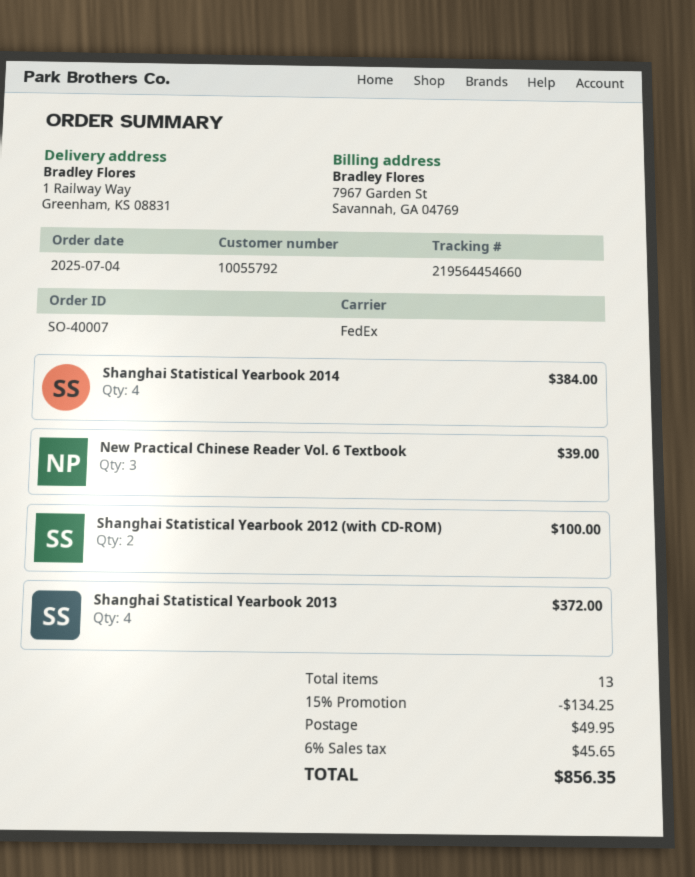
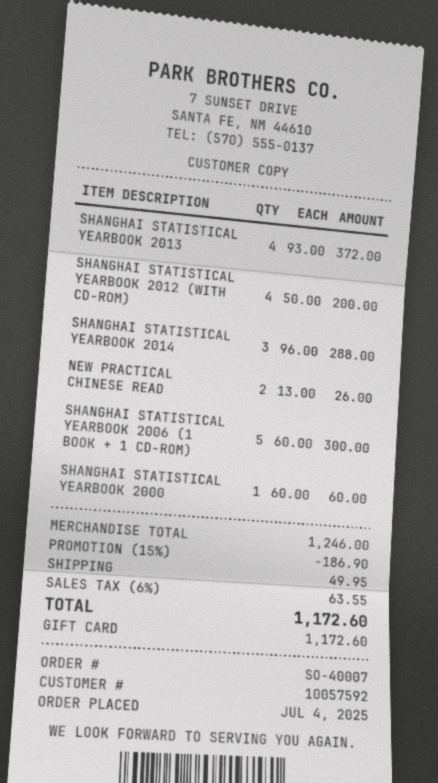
customer number: 10055792 -> 10057592
Shanghai Statistical Yearbook 2014: 4 for 384.00 -> 3 for 288.00
New Practical Chinese Reader Vol. 6 Textbook: 3 for 39.00 -> 2 for 26.00
Shanghai Statistical Yearbook 2012 (with CD-ROM): 2 for 100.00 -> 4 for 200.00
SHANGHAI STATISTICAL YEARBOOK 2006 (1 BOOK + 1 CD-ROM): none -> 5 for 300.00
SHANGHAI STATISTICAL YEARBOOK 2000: none -> 1 for 60.00
discount: 15% = 134.25 -> 15% = 186.90
tax: 6% = 45.65 -> 6% = 63.55
total: 856.35 -> 1172.60

